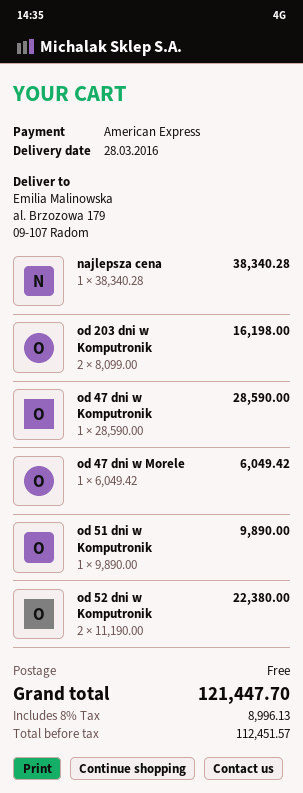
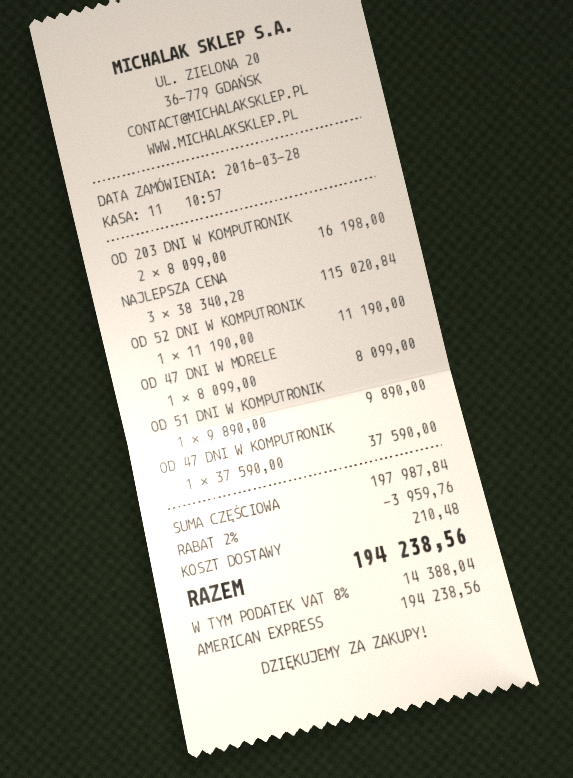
najlepsza cena: 1 x 38340.28 = 38340.28 -> 3 x 38340.28 = 115020.84
od 47 dni w Komputronik: 1 x 28590.00 = 28590.00 -> 1 x 37590.00 = 37590.00
od 47 dni w Morele: 1 x 6049.42 = 6049.42 -> 1 x 8099.00 = 8099.00
od 52 dni w Komputronik: 2 x 11190.00 = 22380.00 -> 1 x 11190.00 = 11190.00
discount: none -> 2% = 3959.76
shipping: 0.00 -> 210.48
tax: 8% = 8996.13 -> 8% = 14388.04
total: 121447.70 -> 194238.56

